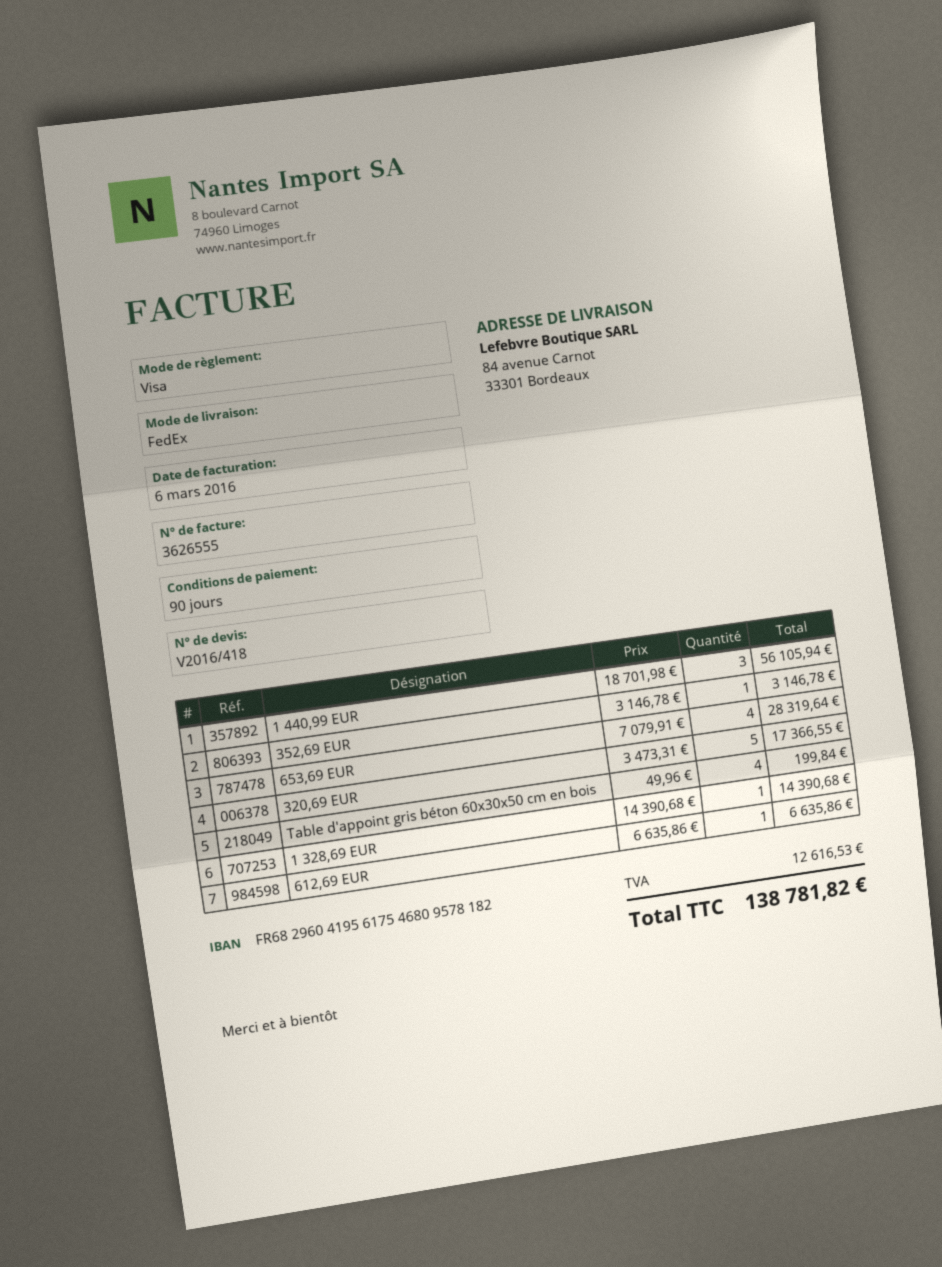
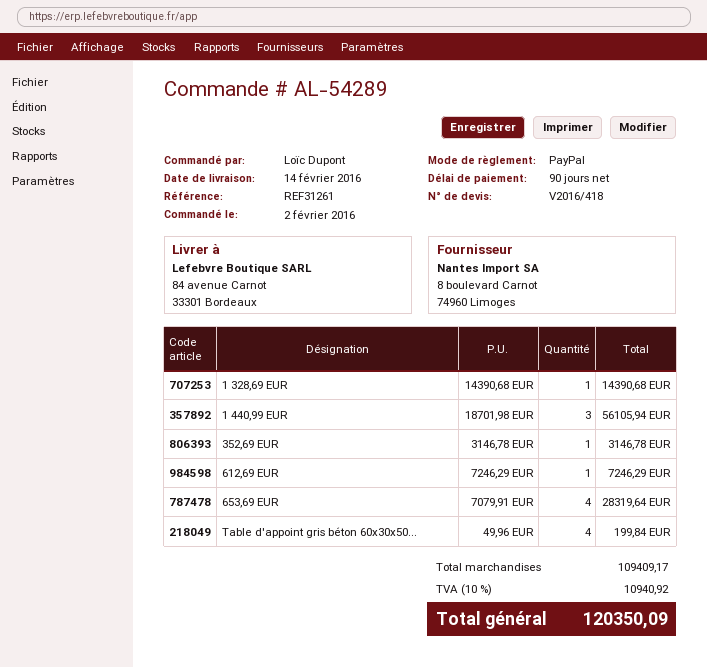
payment method: Visa -> PayPal
320,69 EUR: 5 x 3473.31 = 17366.55 -> none
612,69 EUR: 1 x 6635.86 = 6635.86 -> 1 x 7246.29 = 7246.29
tax: 12616.53 -> 10940.92
total: 138781.82 -> 120350.09

